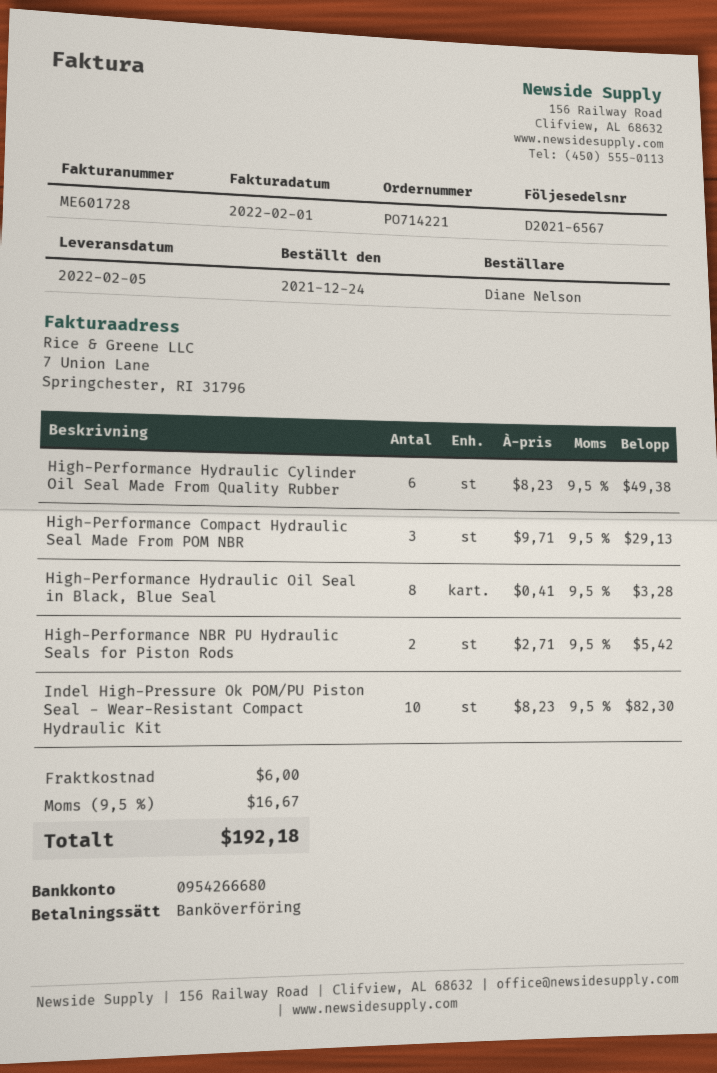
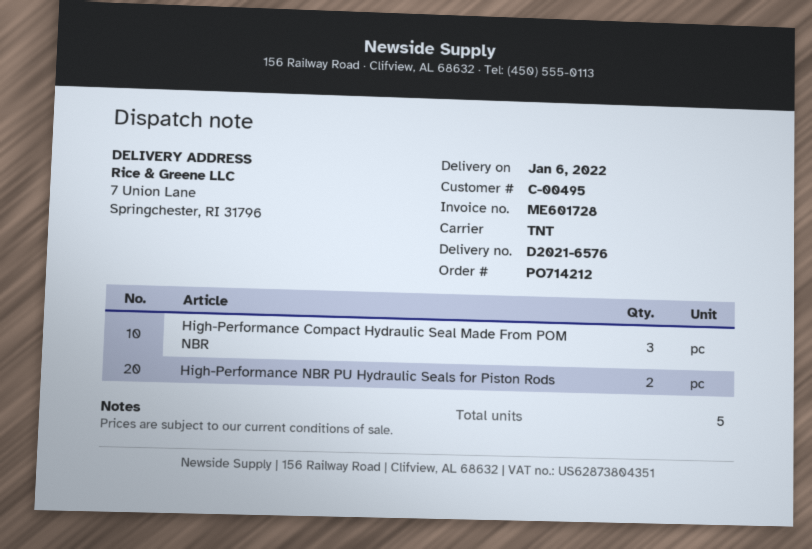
order number: PO714221 -> PO714212
delivery note number: D2021-6567 -> D2021-6576
delivery date: 2022-02-05 -> 2022-01-06
High-Performance Hydraulic Cylinder Oil Seal Made From Quality Rubber: 6 -> none
High-Performance Hydraulic Oil Seal in Black, Blue Seal: 8 -> none
Indel High-Pressure Ok POM/PU Piston Seal - Wear-Resistant Compact Hydraulic Kit: 10 -> none

